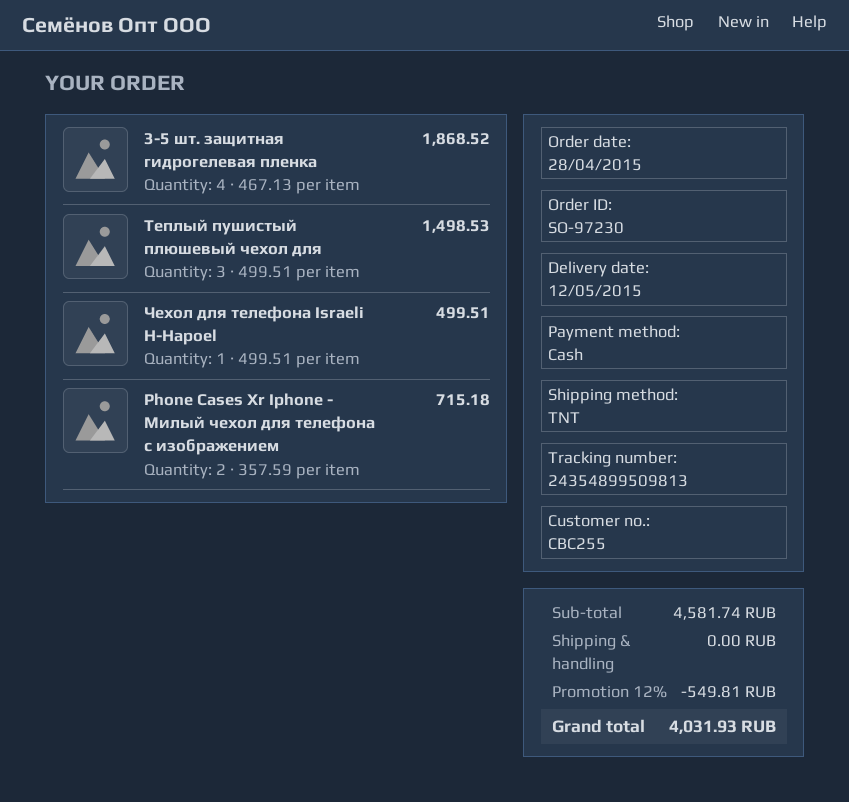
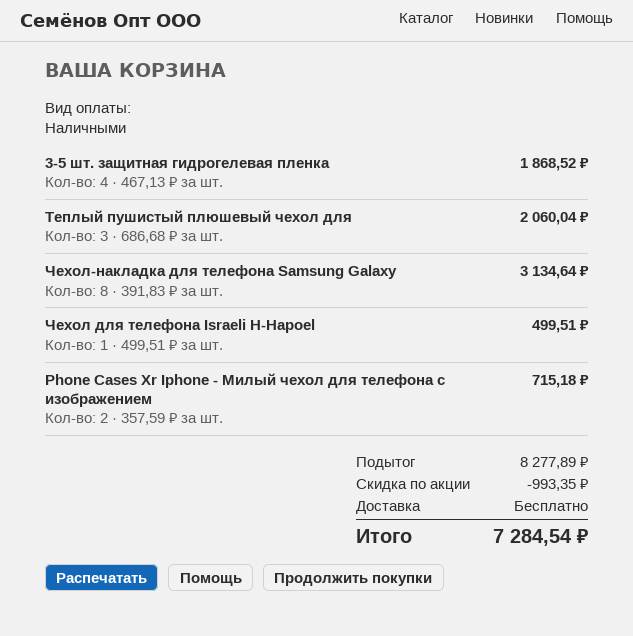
Теплый пушистый плюшевый чехол для: 3 x 499.51 = 1498.53 -> 3 x 686.68 = 2060.04
Чехол-накладка для телефона Samsung Galaxy: none -> 8 x 391.83 = 3134.64
subtotal: 4581.74 -> 8277.89
discount: 549.81 -> 993.35
total: 4031.93 -> 7284.54

